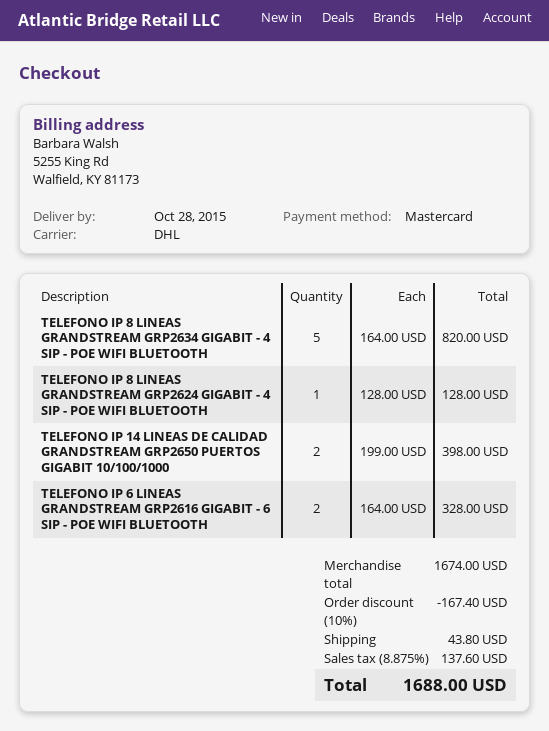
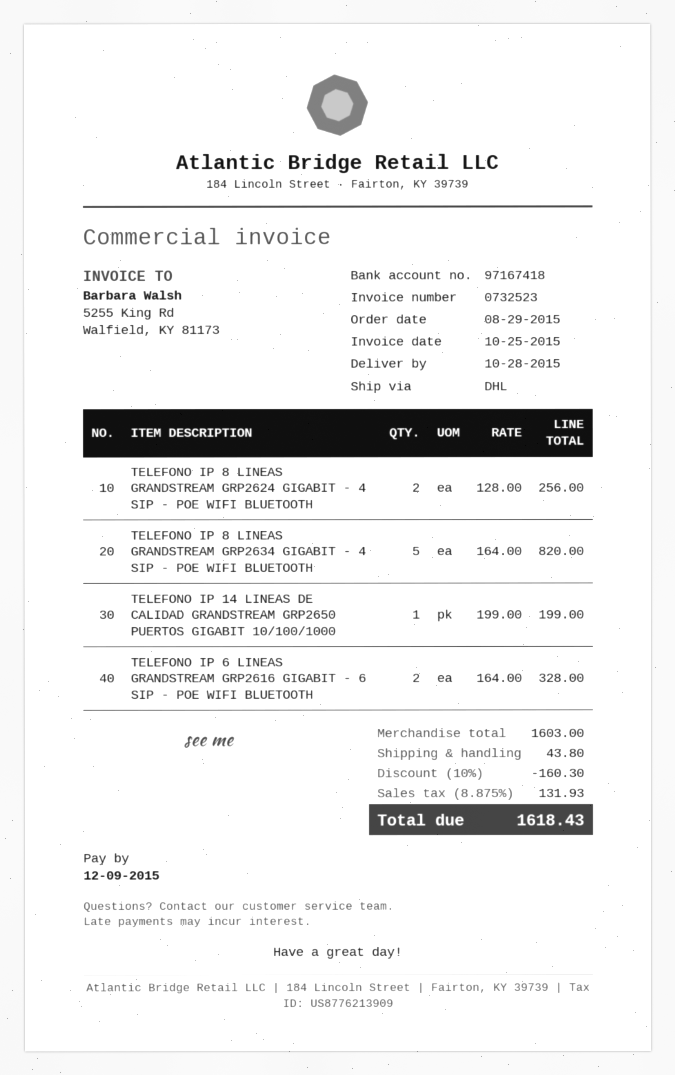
TELEFONO IP 8 LINEAS GRANDSTREAM GRP2624 GIGABIT - 4 SIP - POE WIFI BLUETOOTH: 1 x 128.00 = 128.00 -> 2 x 128.00 = 256.00
TELEFONO IP 14 LINEAS DE CALIDAD GRANDSTREAM GRP2650 PUERTOS GIGABIT 10/100/1000: 2 x 199.00 = 398.00 -> 1 x 199.00 = 199.00
subtotal: 1674.00 -> 1603.00
discount: 10% = 167.40 -> 10% = 160.30
tax: 8.875% = 137.60 -> 8.875% = 131.93
total: 1688.00 -> 1618.43

